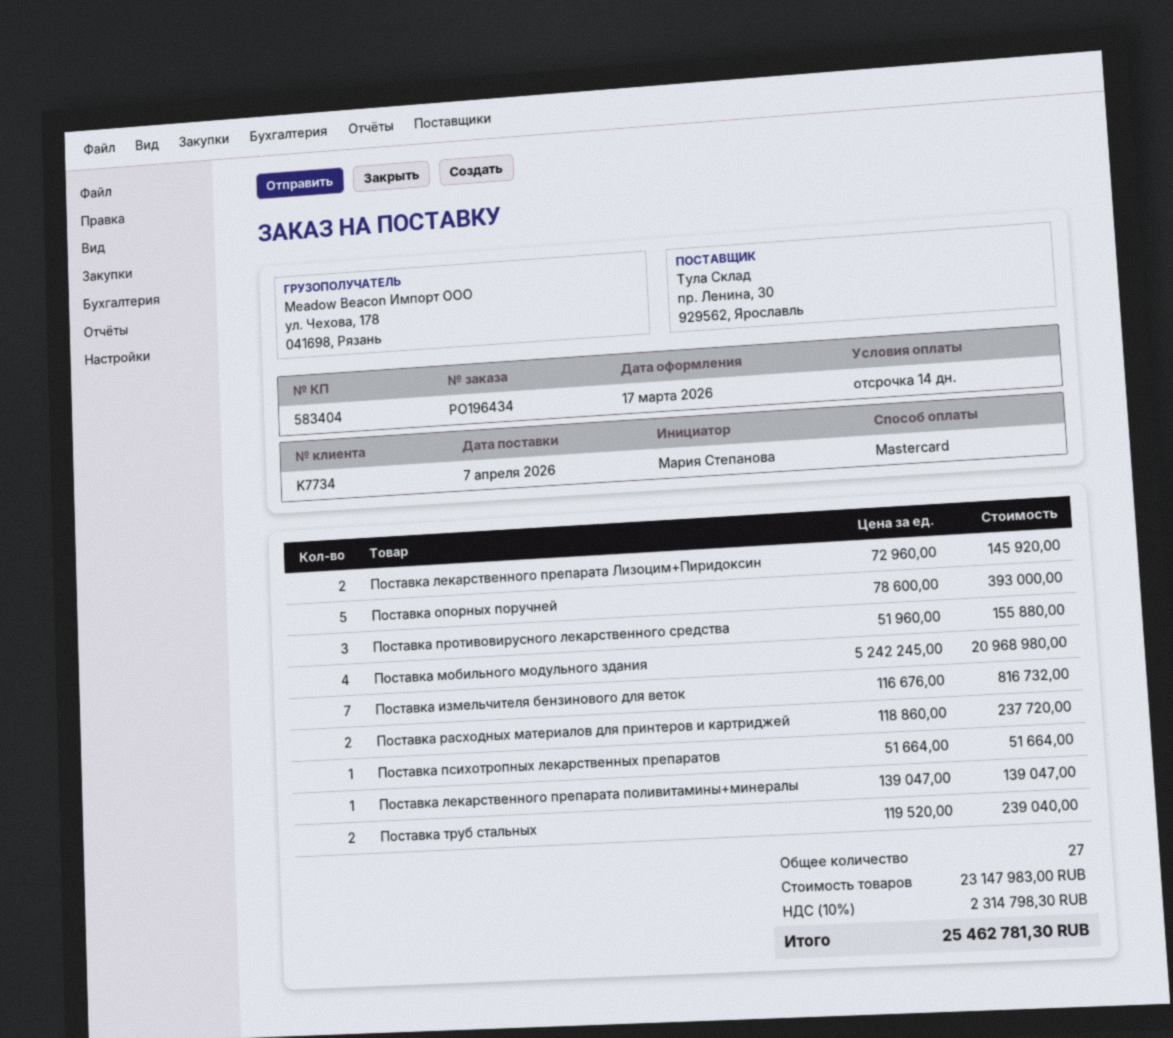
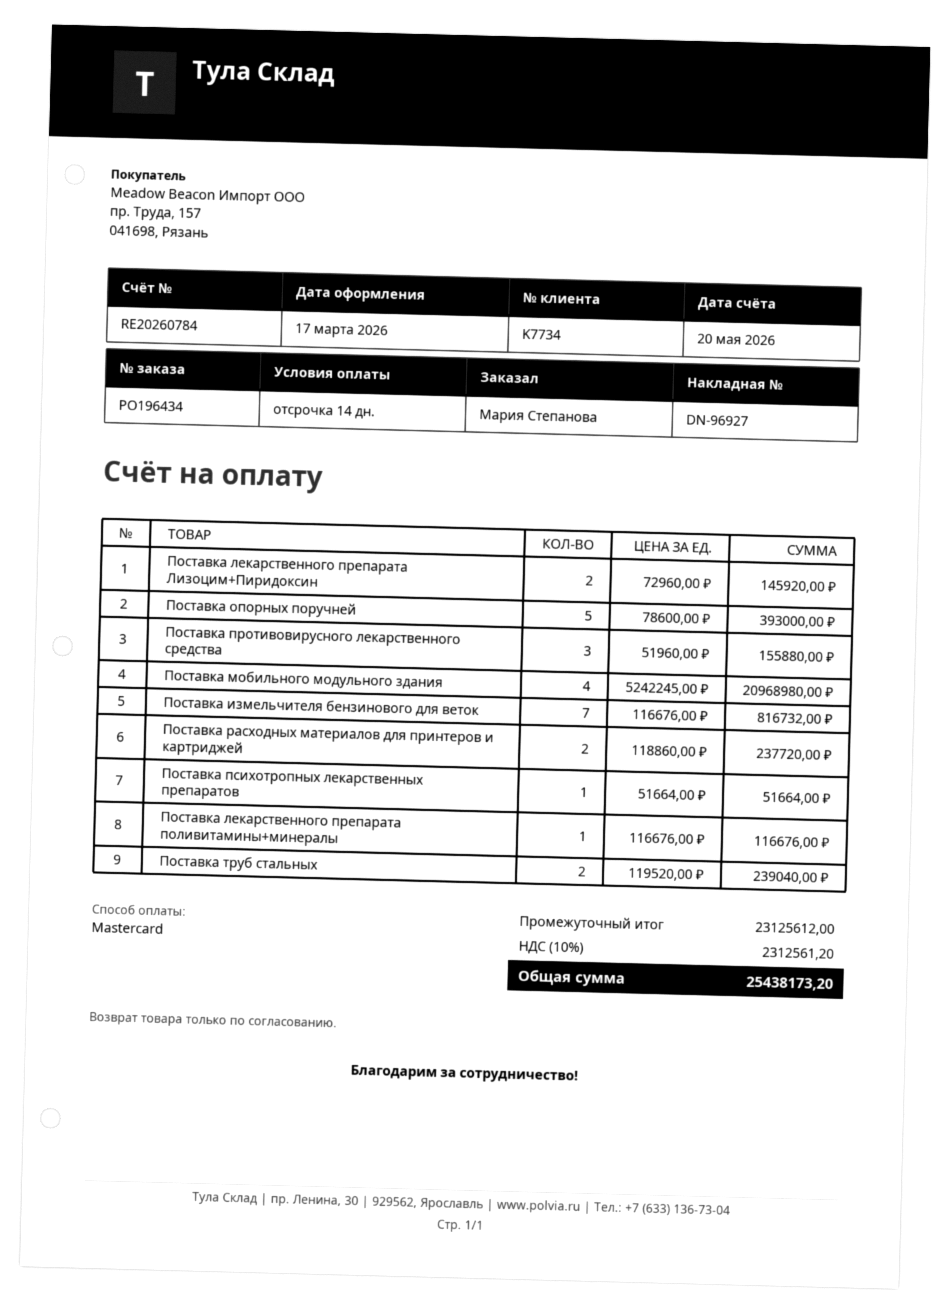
Поставка лекарственного препарата поливитамины+минералы: 1 x 139047.00 = 139047.00 -> 1 x 116676.00 = 116676.00
subtotal: 23147983.00 -> 23125612.00
tax: 10% = 2314798.30 -> 10% = 2312561.20
total: 25462781.30 -> 25438173.20

